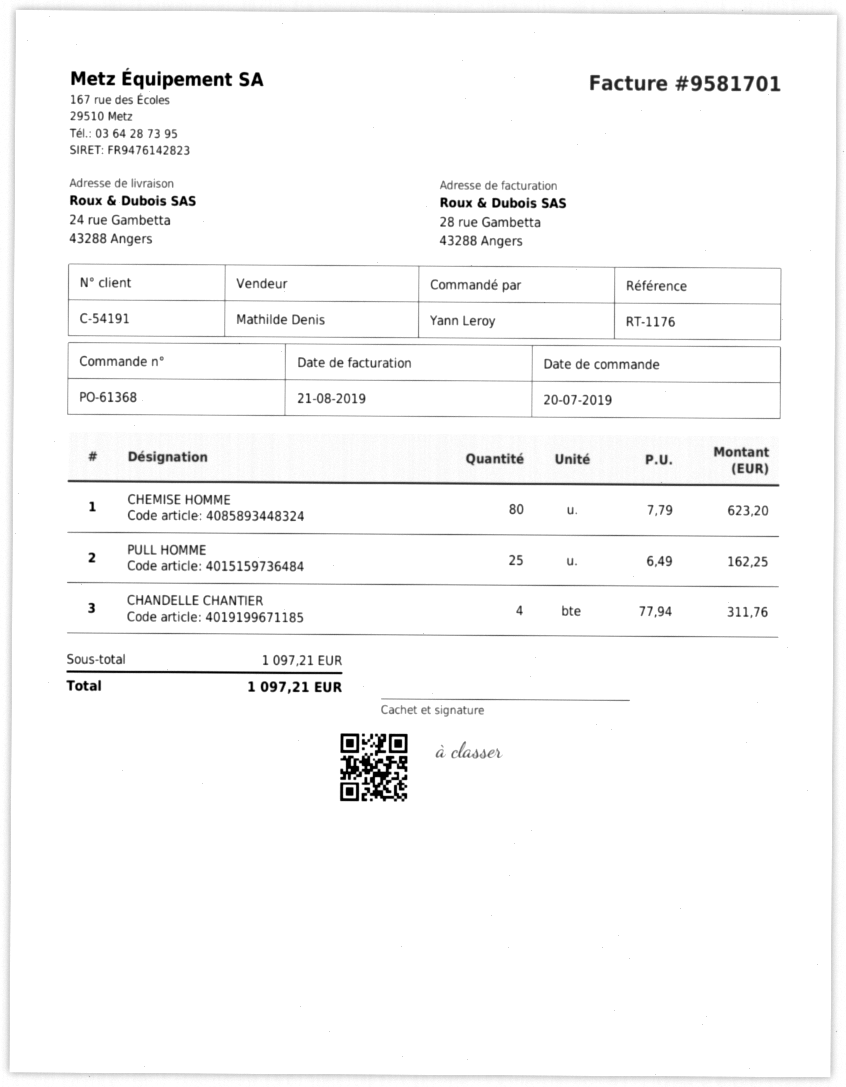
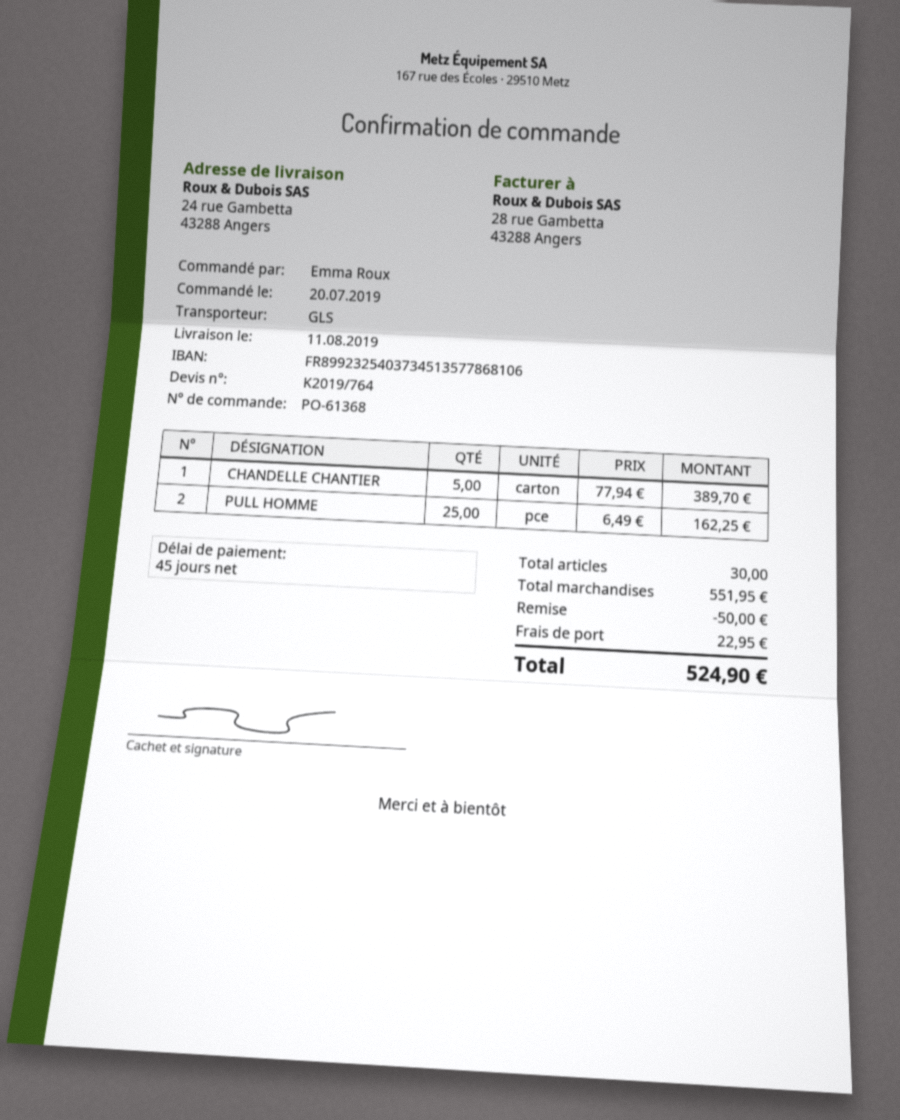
ordered by: Yann Leroy -> Emma Roux
CHEMISE HOMME: 80 x 7.79 = 623.20 -> none
CHANDELLE CHANTIER: 4 x 77.94 = 311.76 -> 5 x 77.94 = 389.70
subtotal: 1097.21 -> 551.95
discount: none -> 50.00
shipping: none -> 22.95
total: 1097.21 -> 524.90

